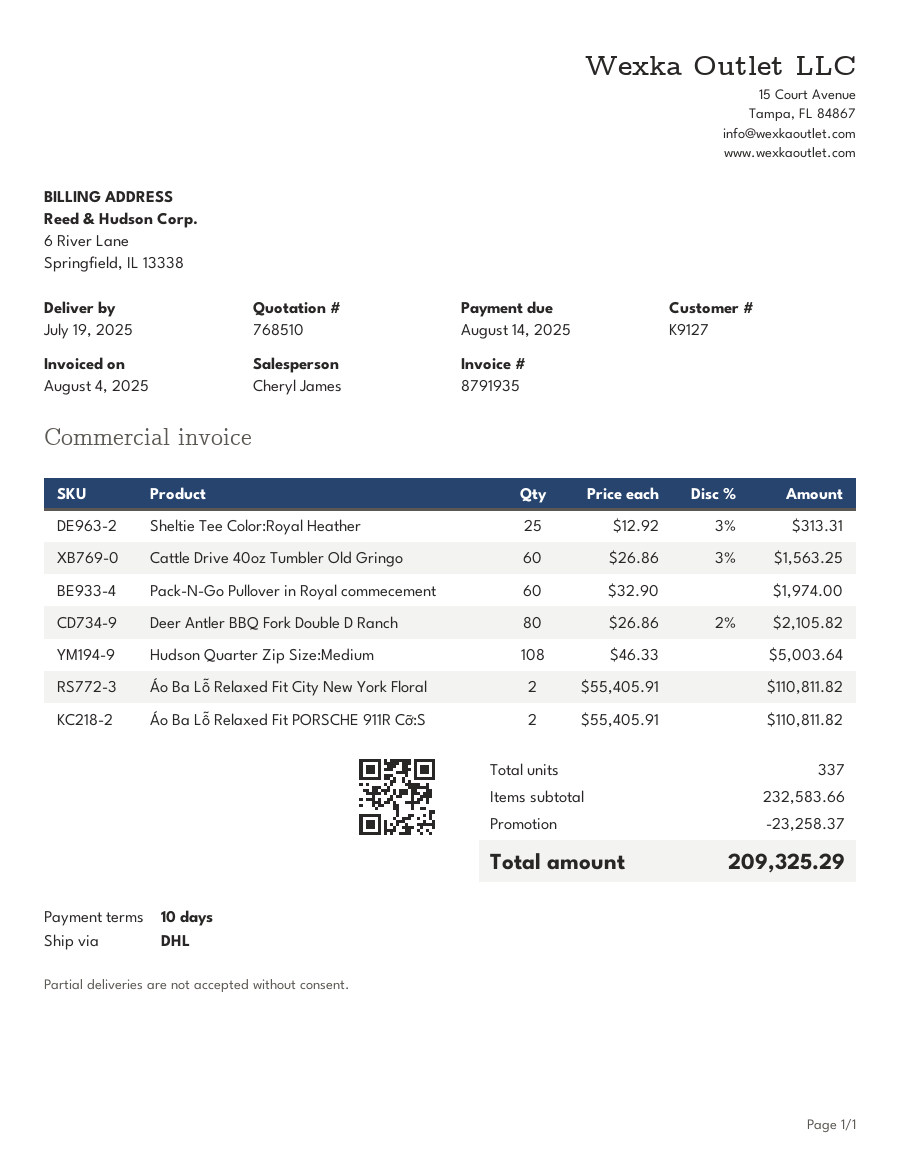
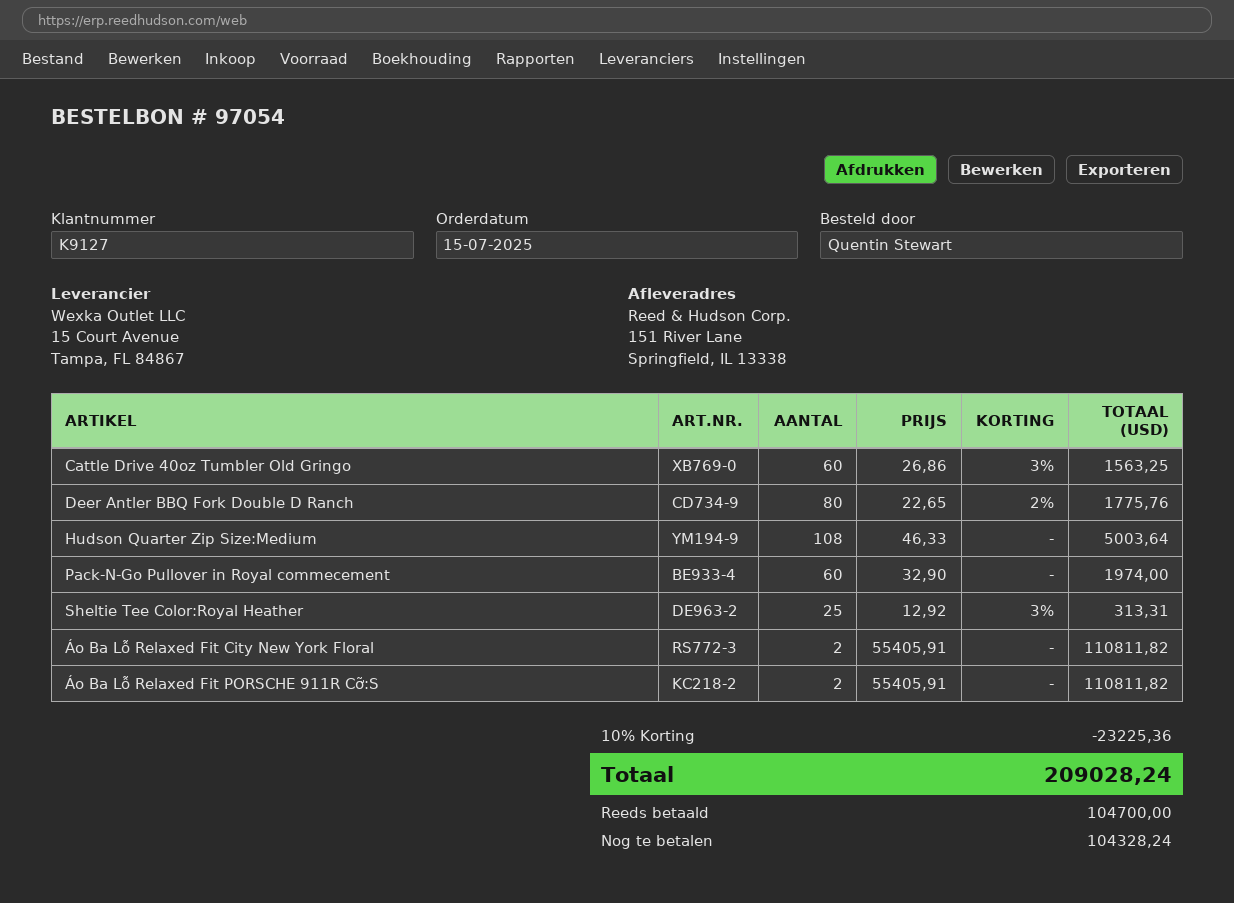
Deer Antler BBQ Fork Double D Ranch: 80 x 26.86 - 2% = 2105.82 -> 80 x 22.65 - 2% = 1775.76
discount: 23258.37 -> 23225.36
total: 209325.29 -> 209028.24

